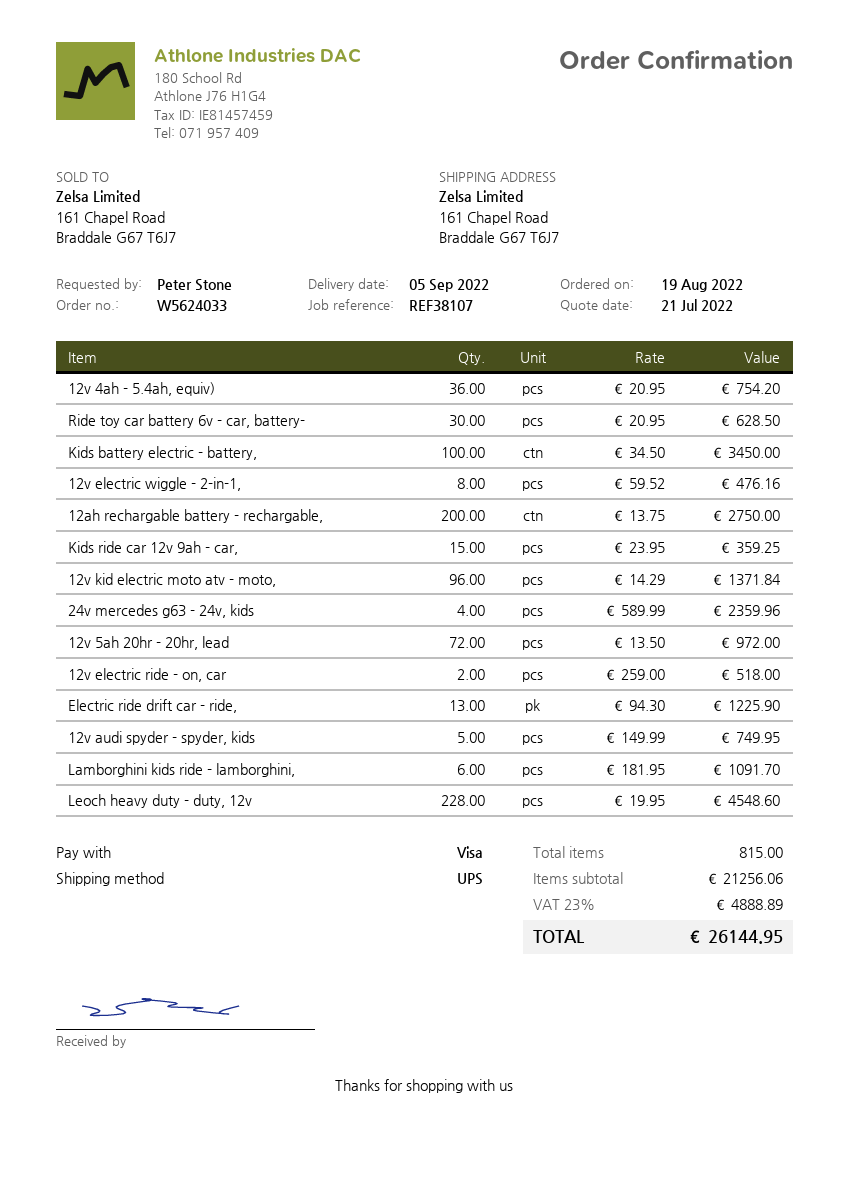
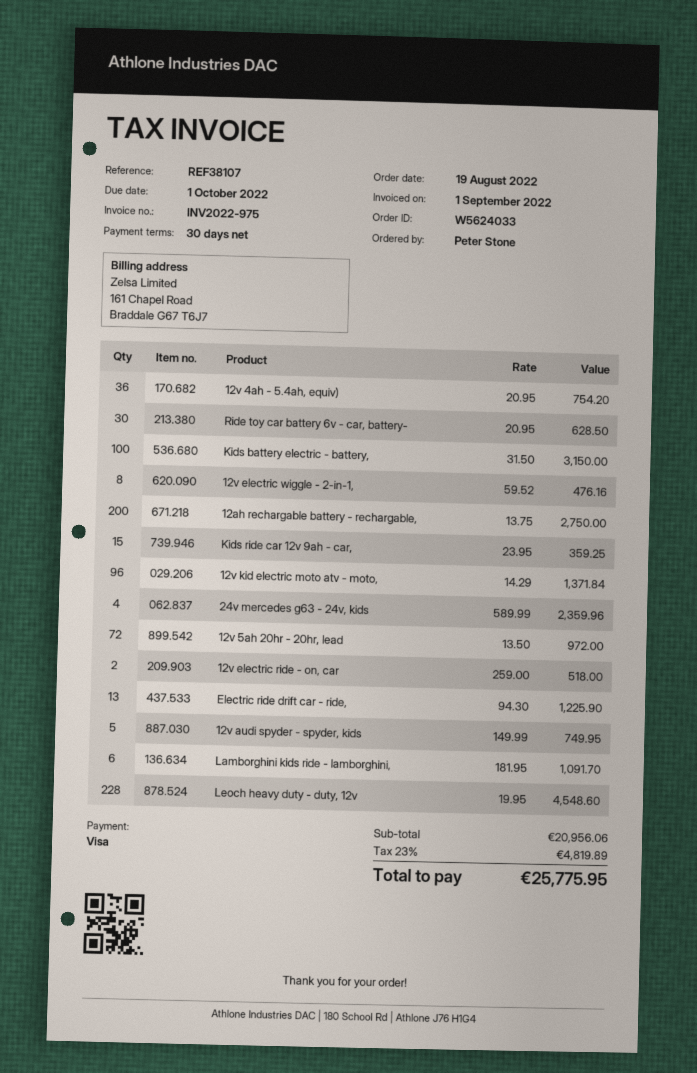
Kids battery electric - battery,: 100 x 34.50 = 3450.00 -> 100 x 31.50 = 3150.00
subtotal: 21256.06 -> 20956.06
tax: 23% = 4888.89 -> 23% = 4819.89
total: 26144.95 -> 25775.95

